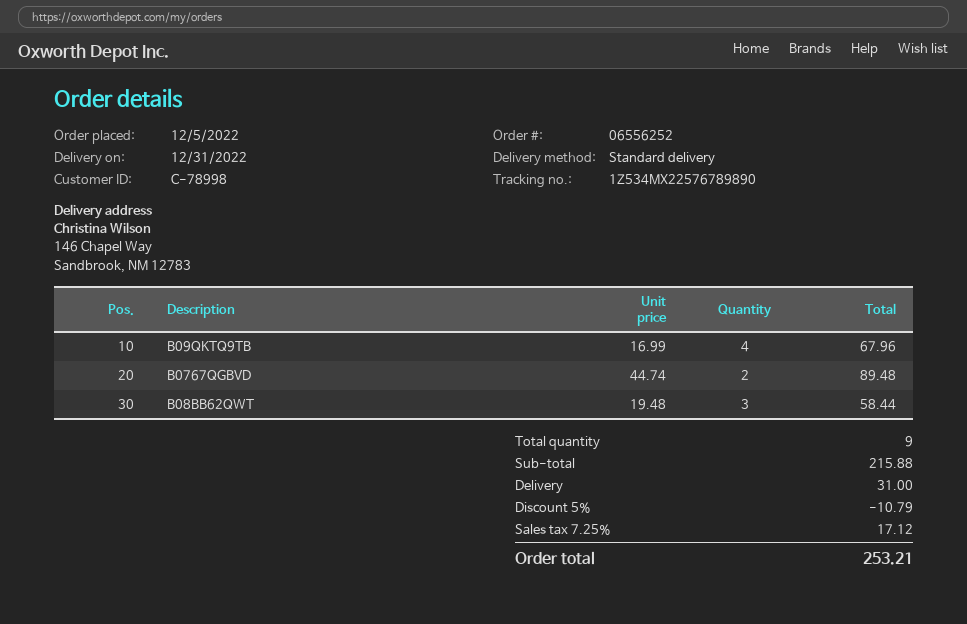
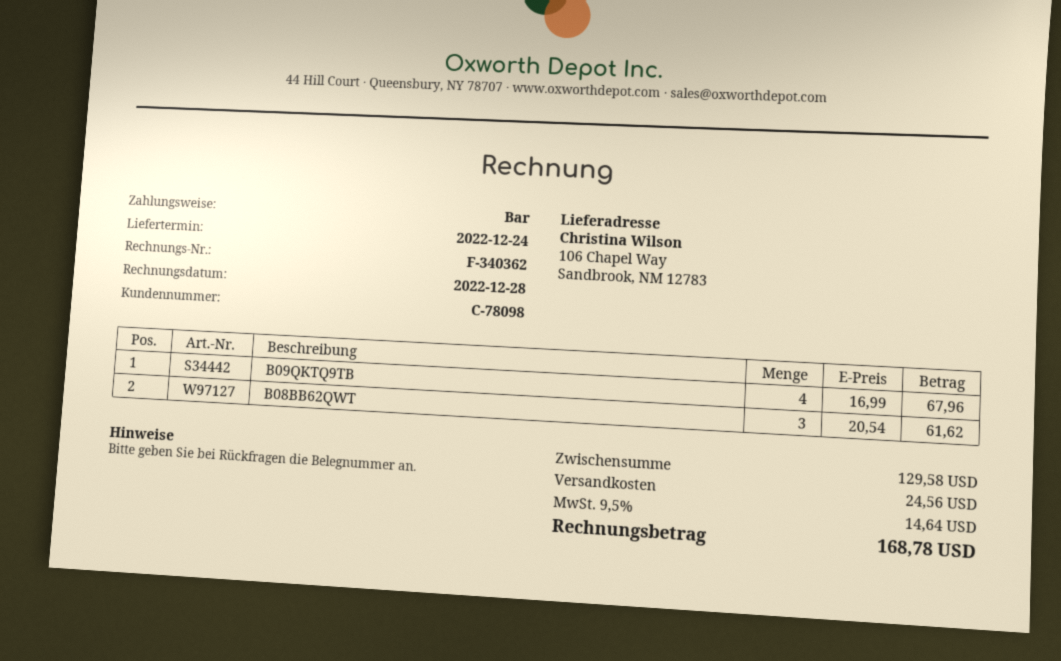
delivery date: 2022-12-31 -> 2022-12-24
customer number: C-78998 -> C-78098
ship to: 146 Chapel Way, Sandbrook, NM 12783 -> 106 Chapel Way, Sandbrook, NM 12783
B0767QGBVD: 2 x 44.74 = 89.48 -> none
B08BB62QWT: 3 x 19.48 = 58.44 -> 3 x 20.54 = 61.62
subtotal: 215.88 -> 129.58
discount: 5% = 10.79 -> none
shipping: 31.00 -> 24.56
tax: 7.25% = 17.12 -> 9.5% = 14.64
total: 253.21 -> 168.78

